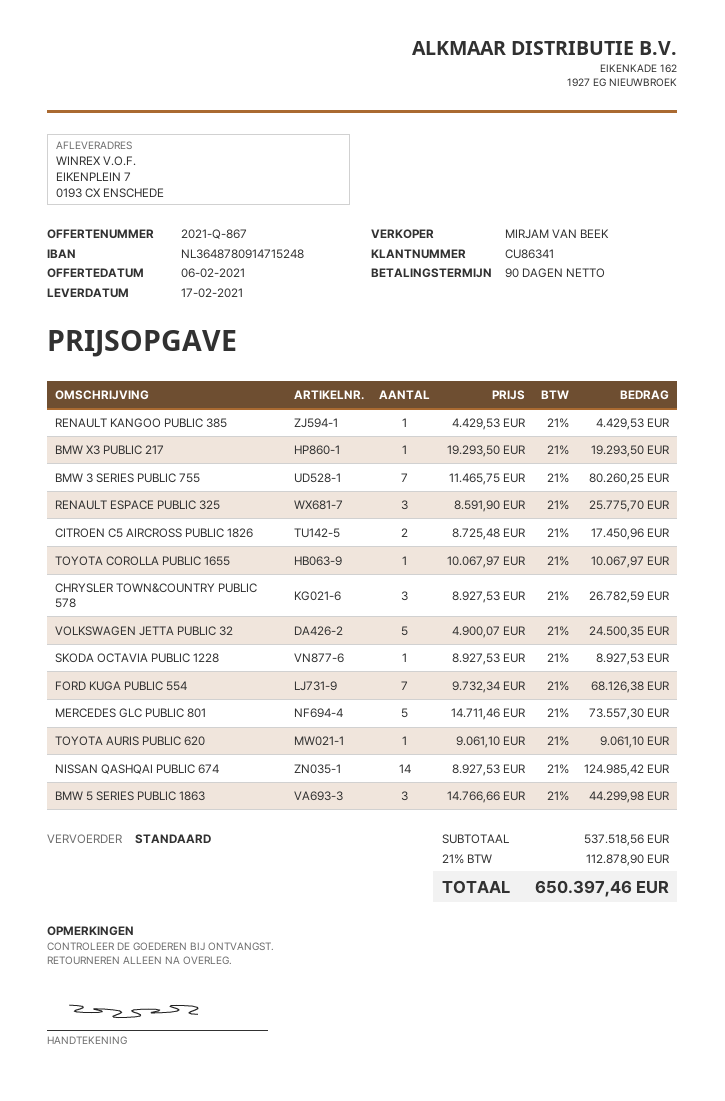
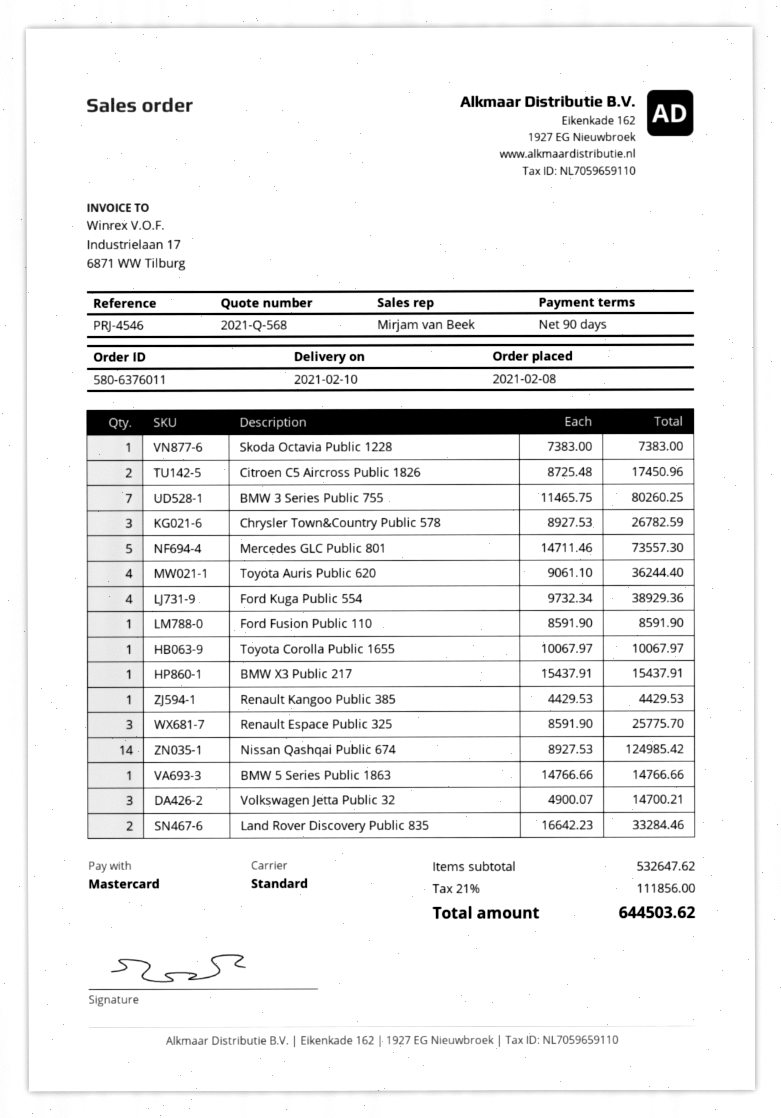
quote number: 2021-Q-867 -> 2021-Q-568
delivery date: 2021-02-17 -> 2021-02-10
BMW X3 PUBLIC 217: 1 x 19293.50 = 19293.50 -> 1 x 15437.91 = 15437.91
VOLKSWAGEN JETTA PUBLIC 32: 5 x 4900.07 = 24500.35 -> 3 x 4900.07 = 14700.21
SKODA OCTAVIA PUBLIC 1228: 1 x 8927.53 = 8927.53 -> 1 x 7383.00 = 7383.00
FORD KUGA PUBLIC 554: 7 x 9732.34 = 68126.38 -> 4 x 9732.34 = 38929.36
TOYOTA AURIS PUBLIC 620: 1 x 9061.10 = 9061.10 -> 4 x 9061.10 = 36244.40
BMW 5 SERIES PUBLIC 1863: 3 x 14766.66 = 44299.98 -> 1 x 14766.66 = 14766.66
Ford Fusion Public 110: none -> 1 x 8591.90 = 8591.90
Land Rover Discovery Public 835: none -> 2 x 16642.23 = 33284.46
subtotal: 537518.56 -> 532647.62
tax: 21% = 112878.90 -> 21% = 111856.00
total: 650397.46 -> 644503.62

